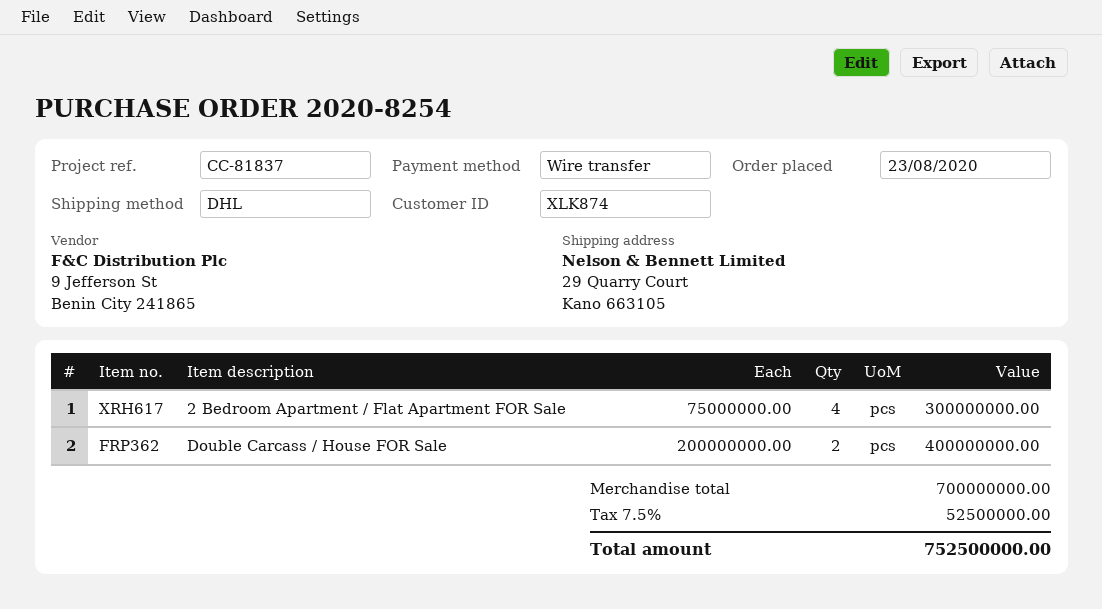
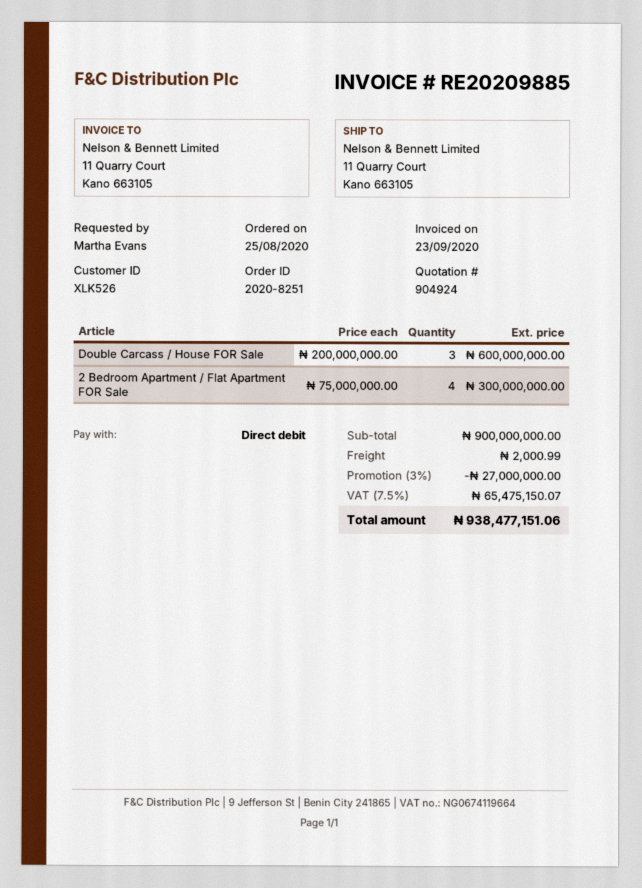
order number: 2020-8254 -> 2020-8251
order date: 2020-08-23 -> 2020-08-25
customer number: XLK874 -> XLK526
payment method: bank transfer -> direct debit
ship to: 29 Quarry Court, Kano 663105 -> 11 Quarry Court, Kano 663105
Double Carcass / House FOR Sale: 2 x 200000000.00 = 400000000.00 -> 3 x 200000000.00 = 600000000.00
subtotal: 700000000.00 -> 900000000.00
discount: none -> 3% = 27000000.00
shipping: none -> 2000.99
tax: 7.5% = 52500000.00 -> 7.5% = 65475150.07
total: 752500000.00 -> 938477151.06

